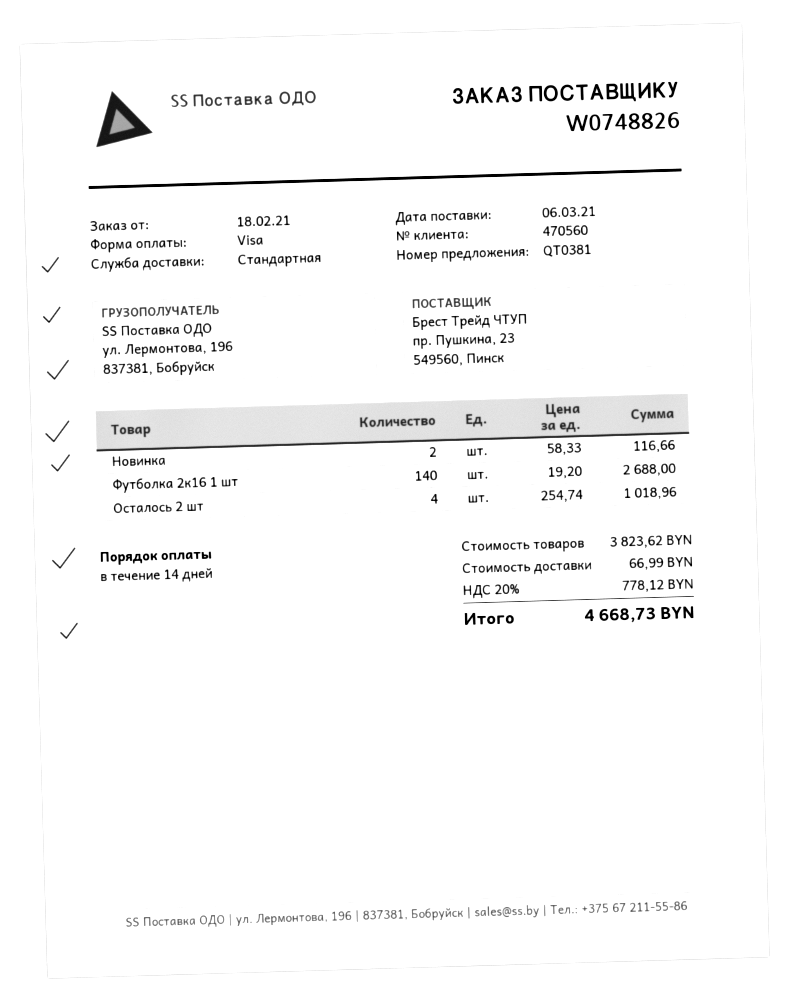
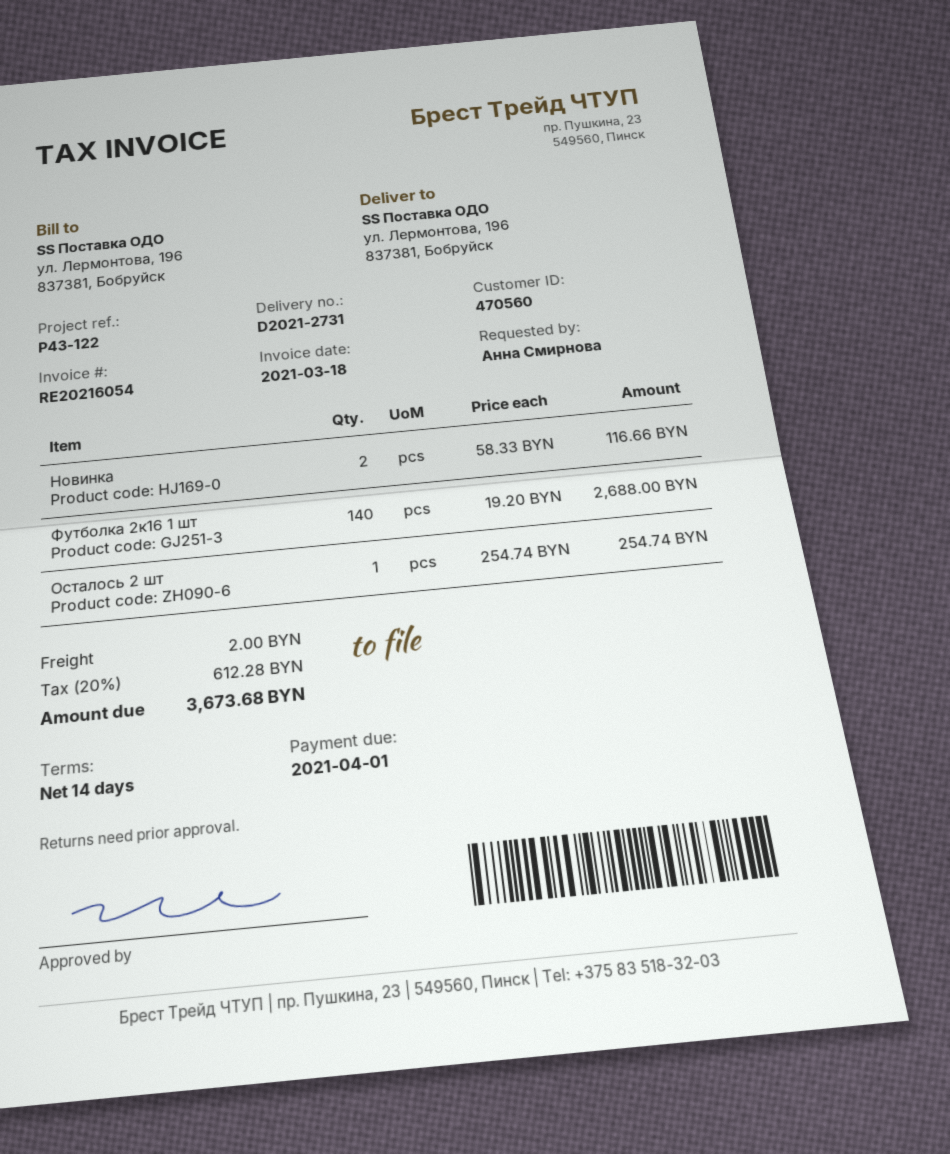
Осталось 2 шт: 4 x 254.74 = 1018.96 -> 1 x 254.74 = 254.74
shipping: 66.99 -> 2.00
tax: 20% = 778.12 -> 20% = 612.28
total: 4668.73 -> 3673.68

